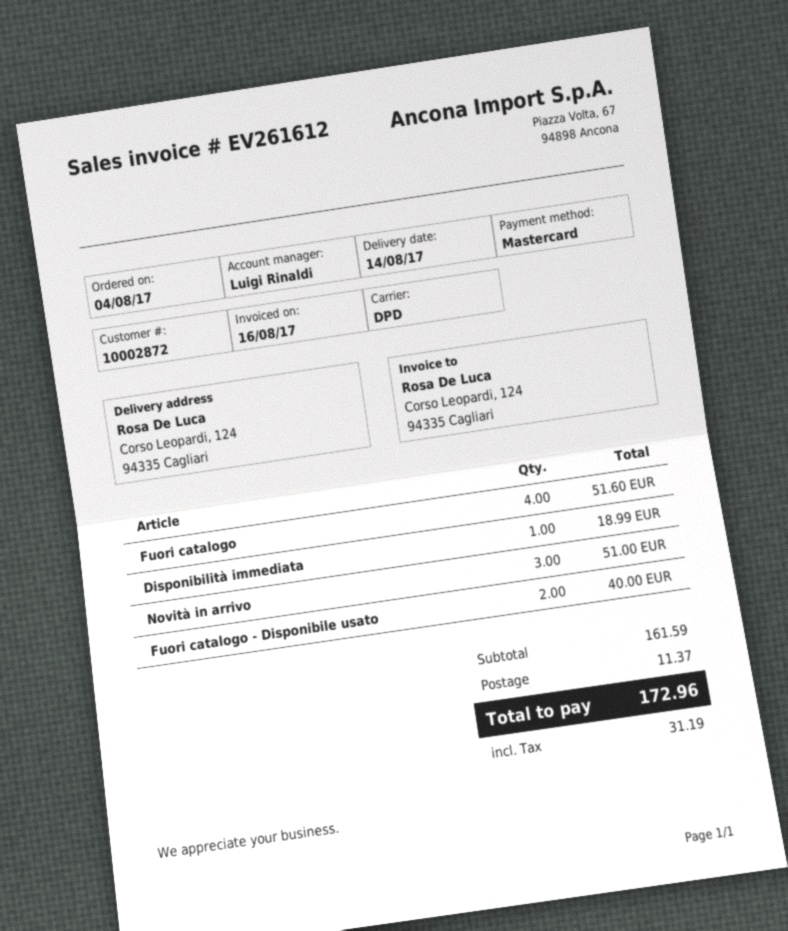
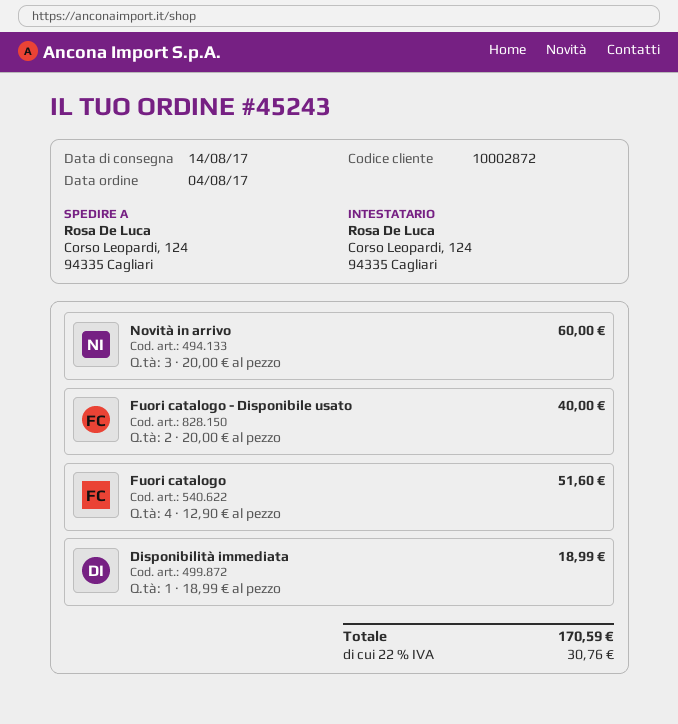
Novità in arrivo: 3 for 51.00 -> 3 for 60.00
shipping: 11.37 -> none
tax: 31.19 -> 30.76
total: 172.96 -> 170.59

